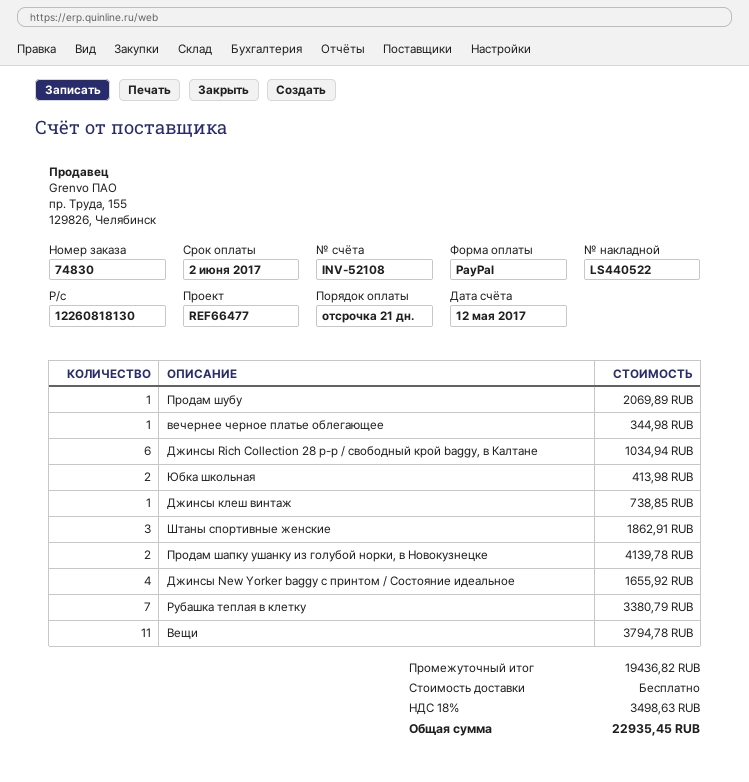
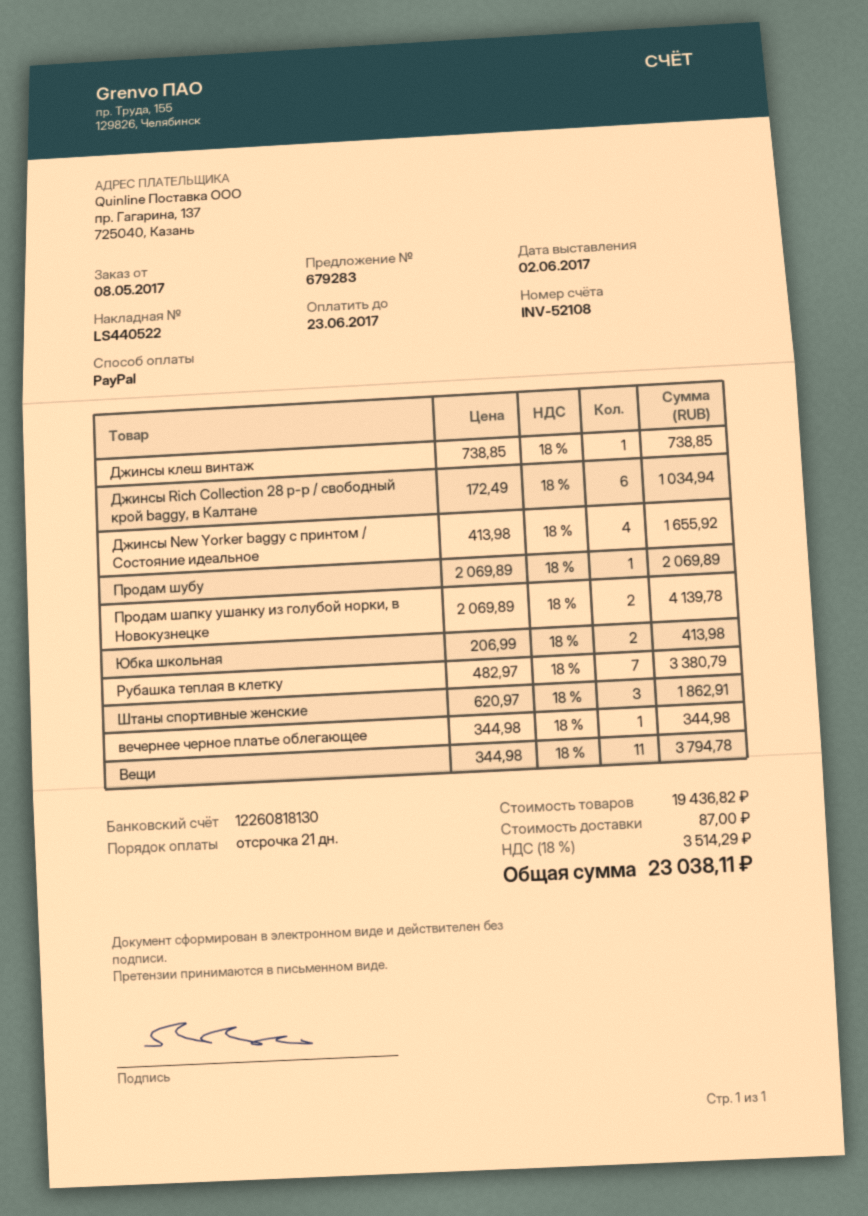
invoice date: 2017-05-12 -> 2017-06-02
due date: 2017-06-02 -> 2017-06-23
shipping: 0.00 -> 87.00
tax: 18% = 3498.63 -> 18% = 3514.29
total: 22935.45 -> 23038.11

